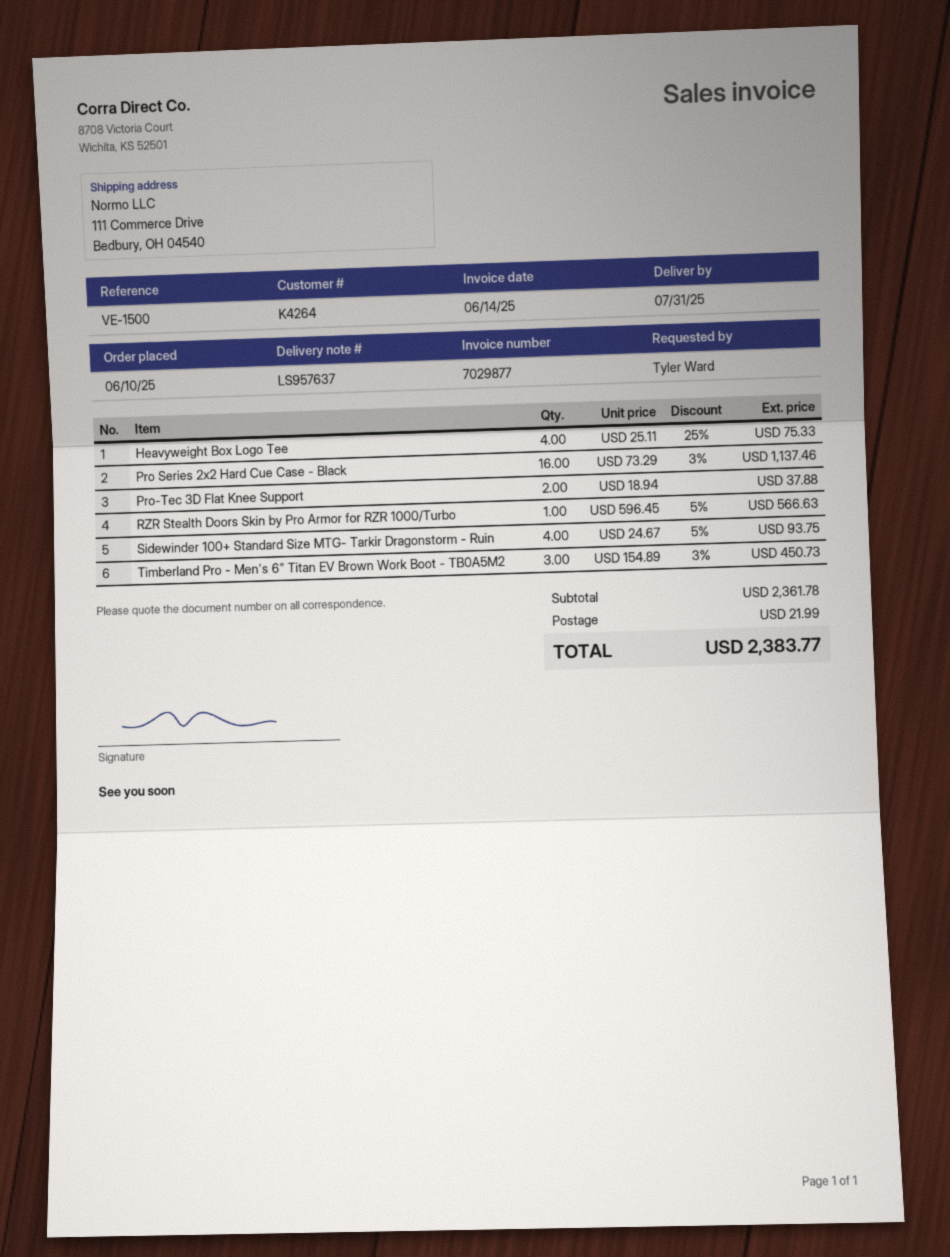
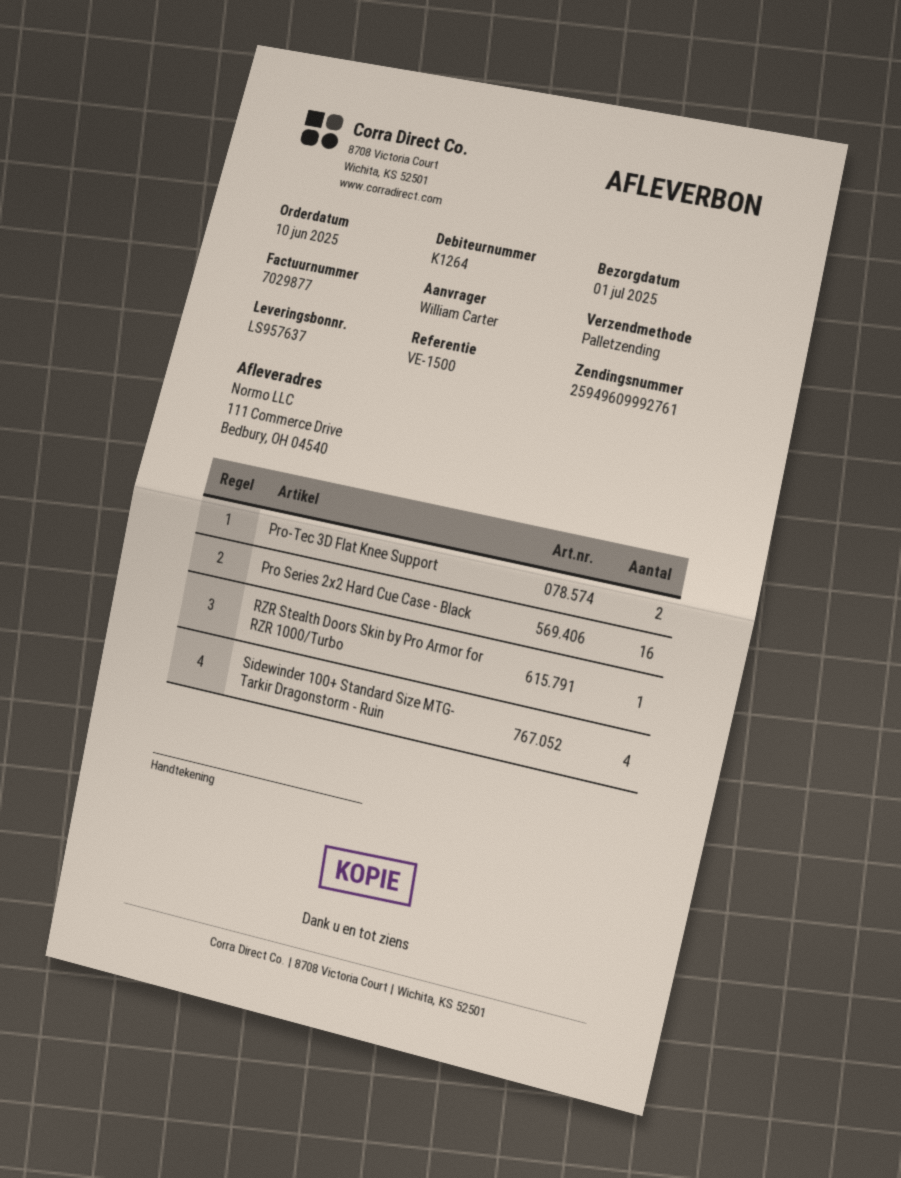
delivery date: 2025-07-31 -> 2025-07-01
customer number: K4264 -> K1264
ordered by: Tyler Ward -> William Carter
Heavyweight Box Logo Tee: 4 -> none
Timberland Pro - Men's 6" Titan EV Brown Work Boot - TB0A5M2: 3 -> none

